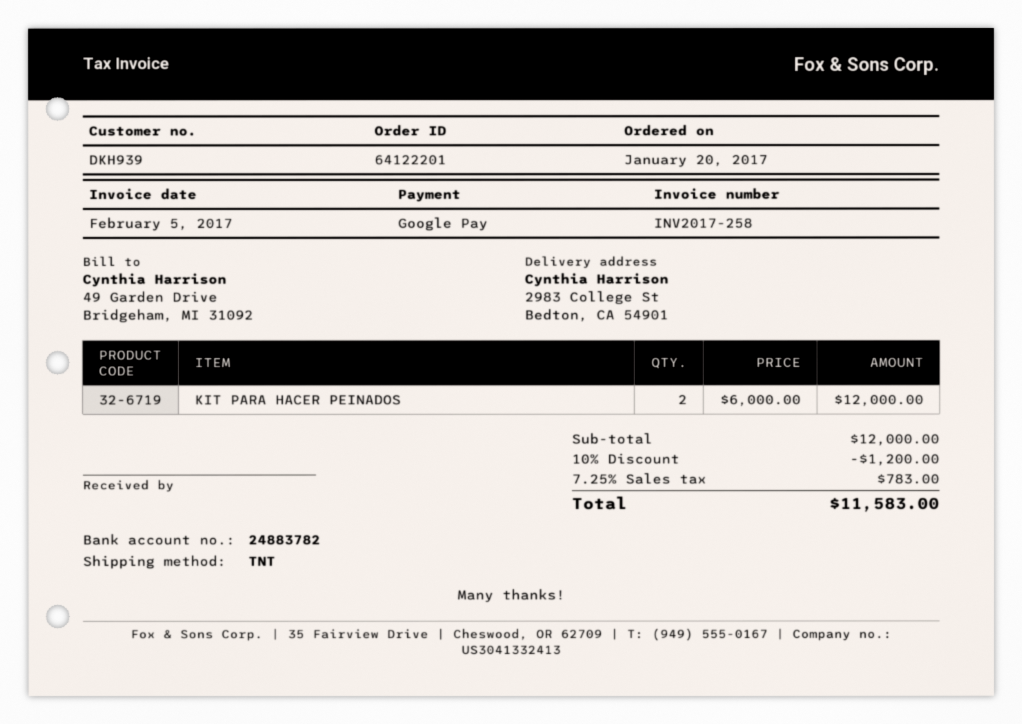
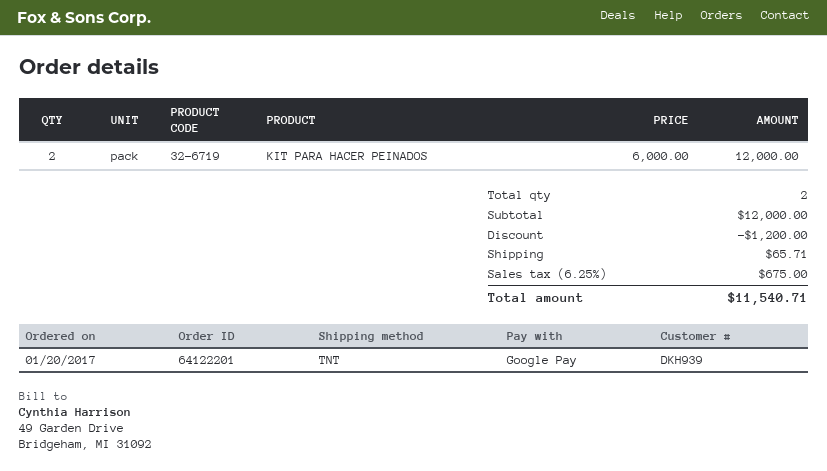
shipping: none -> 65.71
tax: 7.25% = 783.00 -> 6.25% = 675.00
total: 11583.00 -> 11540.71

